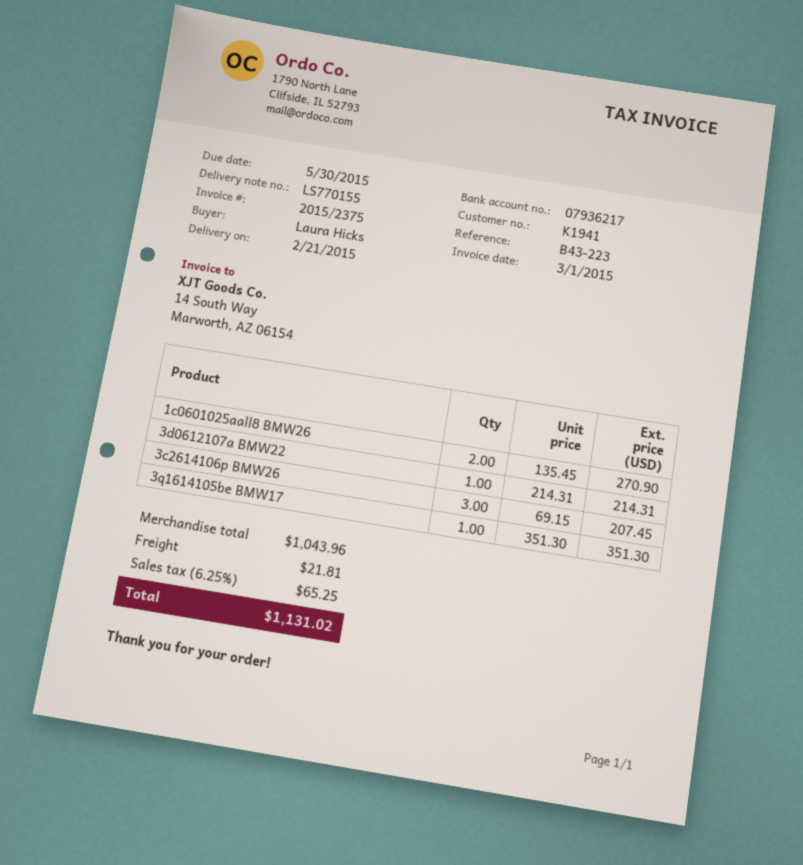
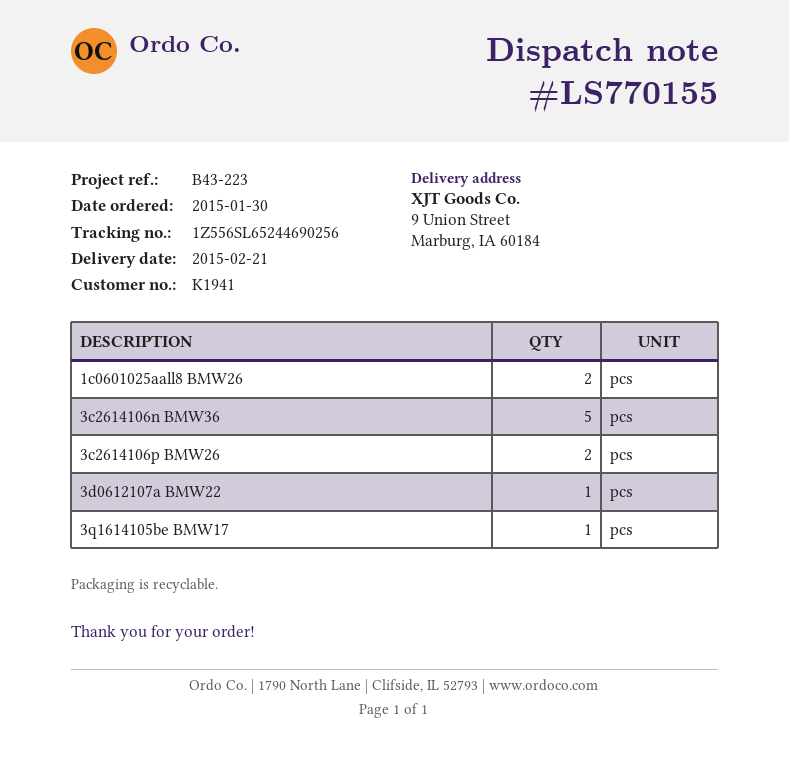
3c2614106p BMW26: 3 -> 2
3c2614106n BMW36: none -> 5

